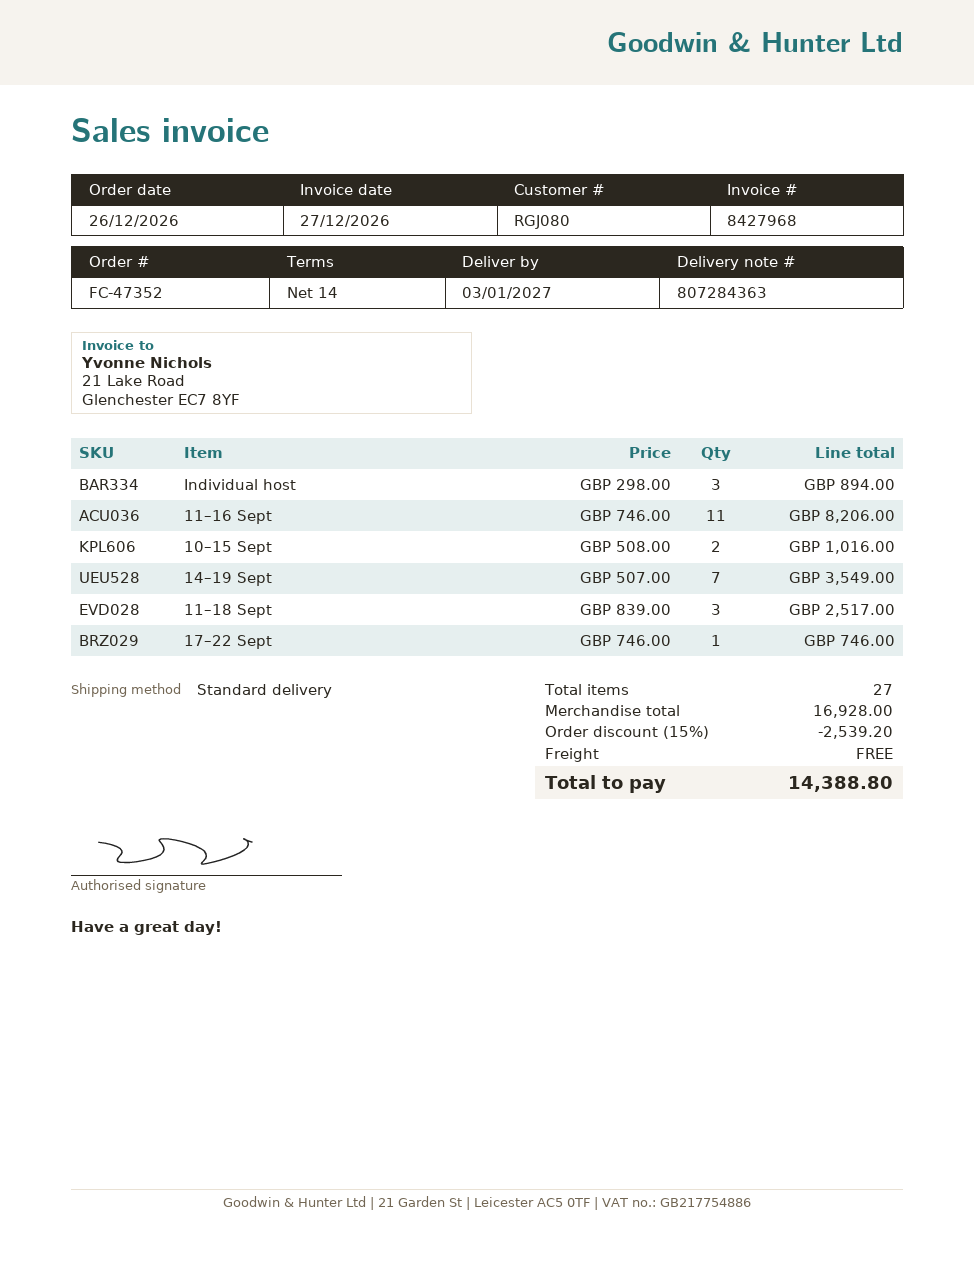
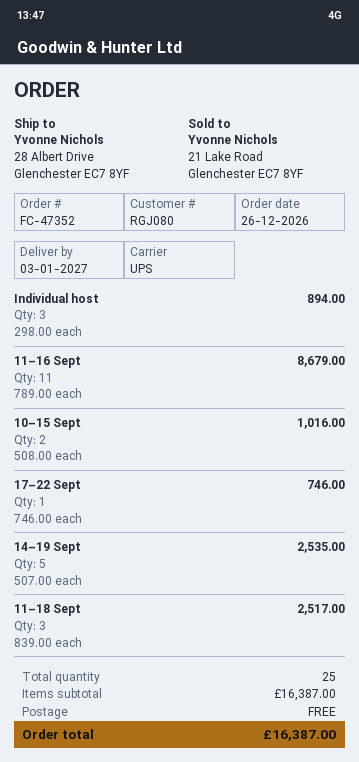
shipping method: standard -> UPS
11–16 Sept: 11 x 746.00 = 8206.00 -> 11 x 789.00 = 8679.00
14–19 Sept: 7 x 507.00 = 3549.00 -> 5 x 507.00 = 2535.00
total quantity: 27 -> 25
subtotal: 16928.00 -> 16387.00
discount: 15% = 2539.20 -> none
total: 14388.80 -> 16387.00

